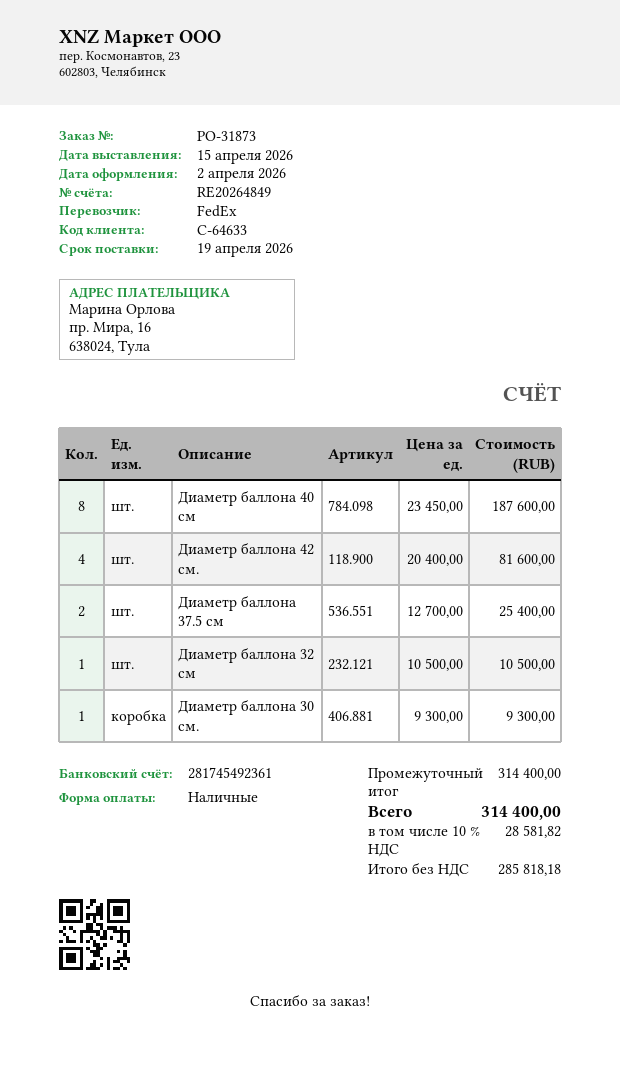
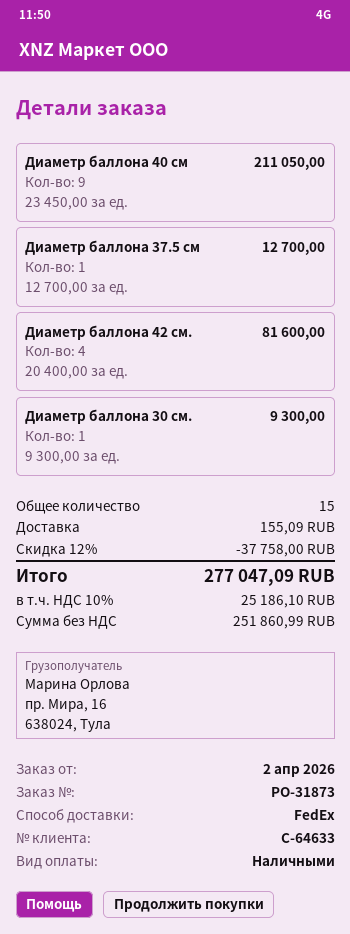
Диаметр баллона 40 см: 8 x 23450.00 = 187600.00 -> 9 x 23450.00 = 211050.00
Диаметр баллона 37.5 см: 2 x 12700.00 = 25400.00 -> 1 x 12700.00 = 12700.00
Диаметр баллона 32 см: 1 x 10500.00 = 10500.00 -> none
discount: none -> 12% = 37758.00
shipping: none -> 155.09
net: 285818.18 -> 251860.99
tax: 10% = 28581.82 -> 10% = 25186.10
total: 314400.00 -> 277047.09

